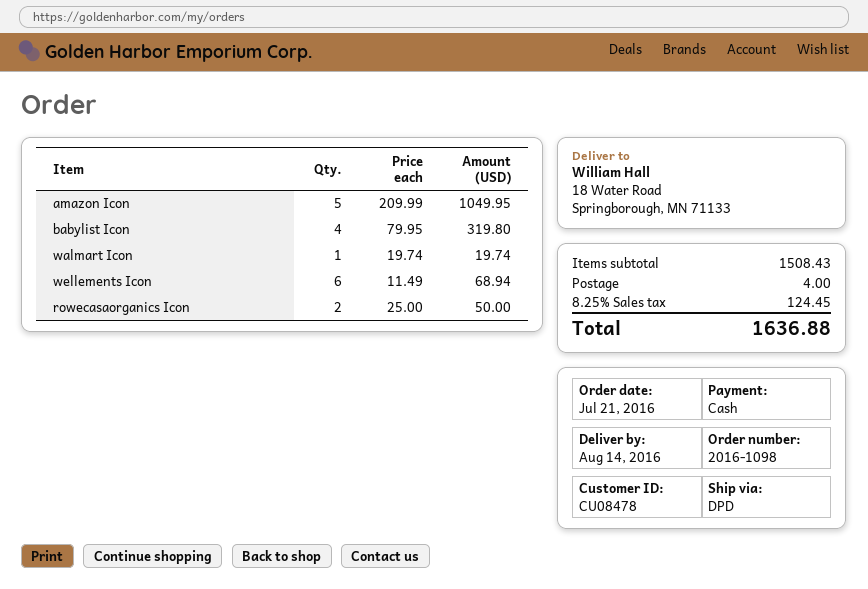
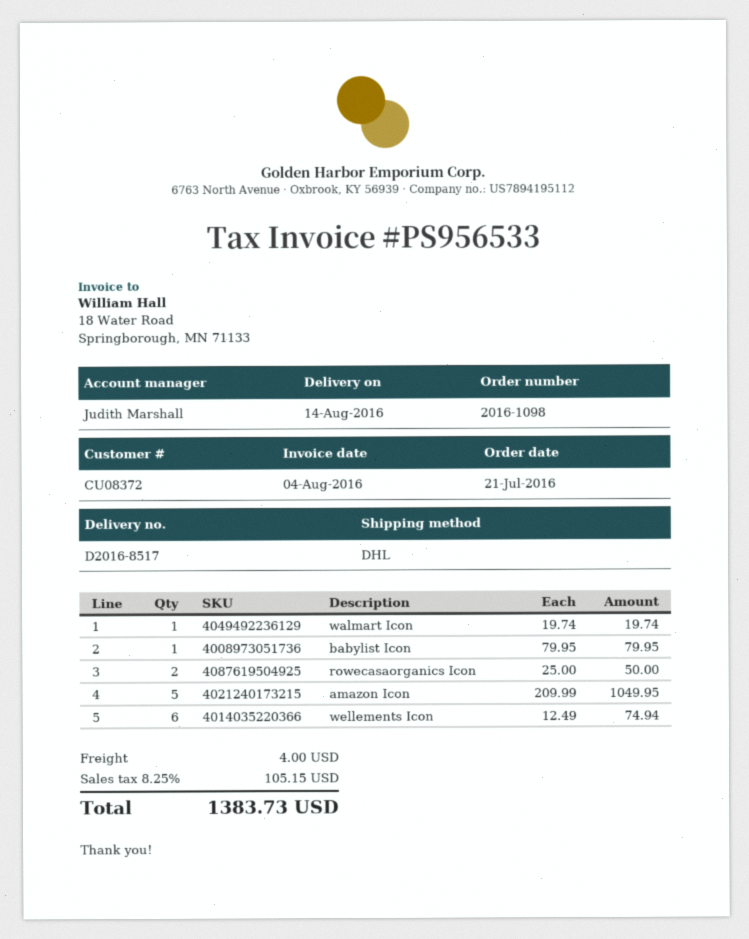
customer number: CU08478 -> CU08372
shipping method: DPD -> DHL
babylist Icon: 4 x 79.95 = 319.80 -> 1 x 79.95 = 79.95
wellements Icon: 6 x 11.49 = 68.94 -> 6 x 12.49 = 74.94
tax: 8.25% = 124.45 -> 8.25% = 105.15
total: 1636.88 -> 1383.73

